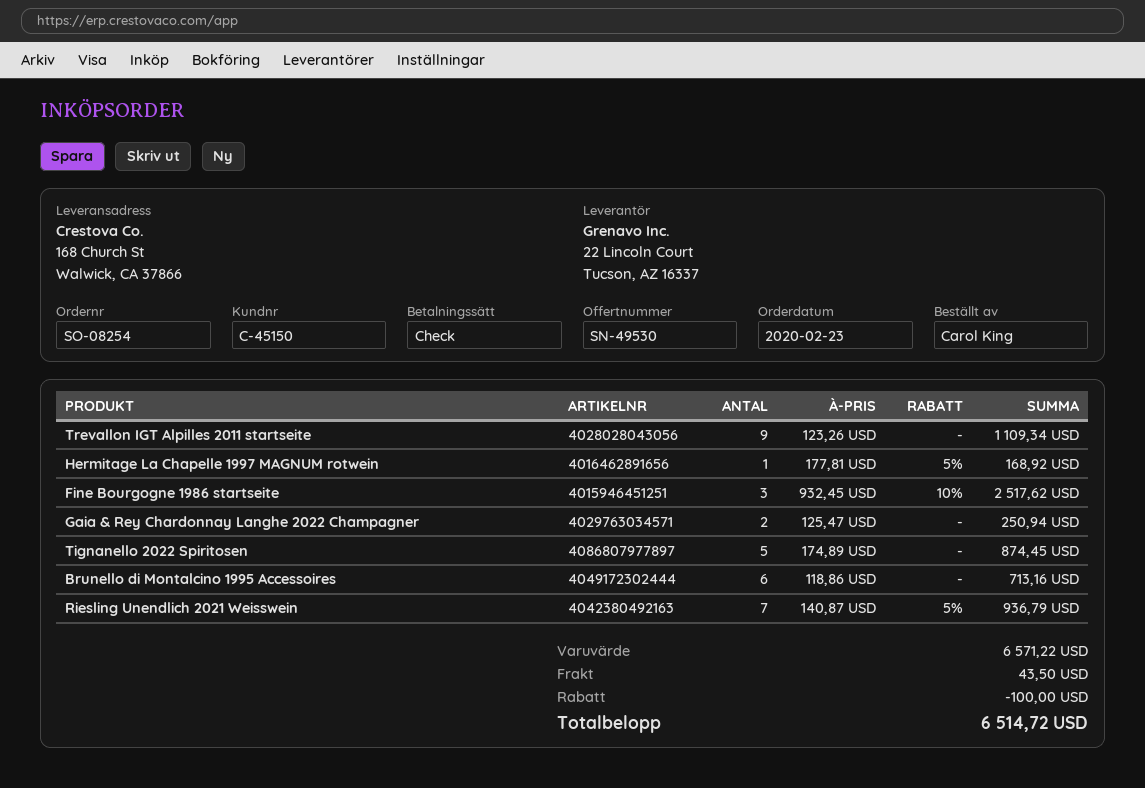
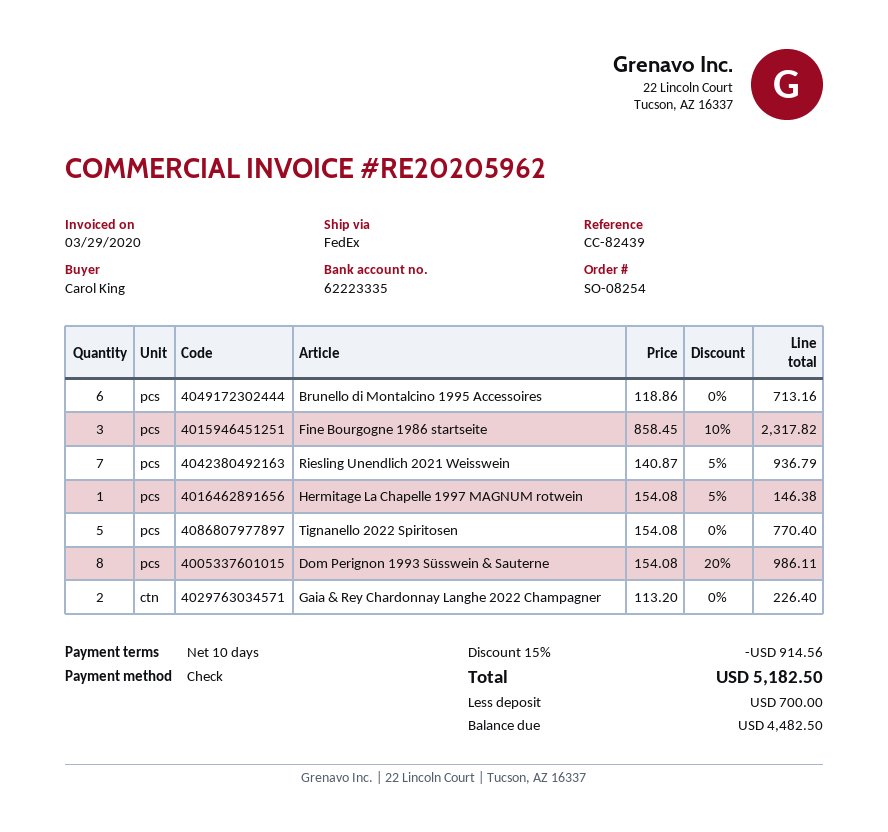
Trevallon IGT Alpilles 2011 startseite: 9 x 123.26 = 1109.34 -> none
Hermitage La Chapelle 1997 MAGNUM rotwein: 1 x 177.81 - 5% = 168.92 -> 1 x 154.08 - 5% = 146.38
Fine Bourgogne 1986 startseite: 3 x 932.45 - 10% = 2517.62 -> 3 x 858.45 - 10% = 2317.82
Gaia & Rey Chardonnay Langhe 2022 Champagner: 2 x 125.47 = 250.94 -> 2 x 113.20 = 226.40
Tignanello 2022 Spiritosen: 5 x 174.89 = 874.45 -> 5 x 154.08 = 770.40
Dom Perignon 1993 Süsswein & Sauterne: none -> 8 x 154.08 - 20% = 986.11
discount: 100.00 -> 914.56
shipping: 43.50 -> none
total: 6514.72 -> 5182.50

